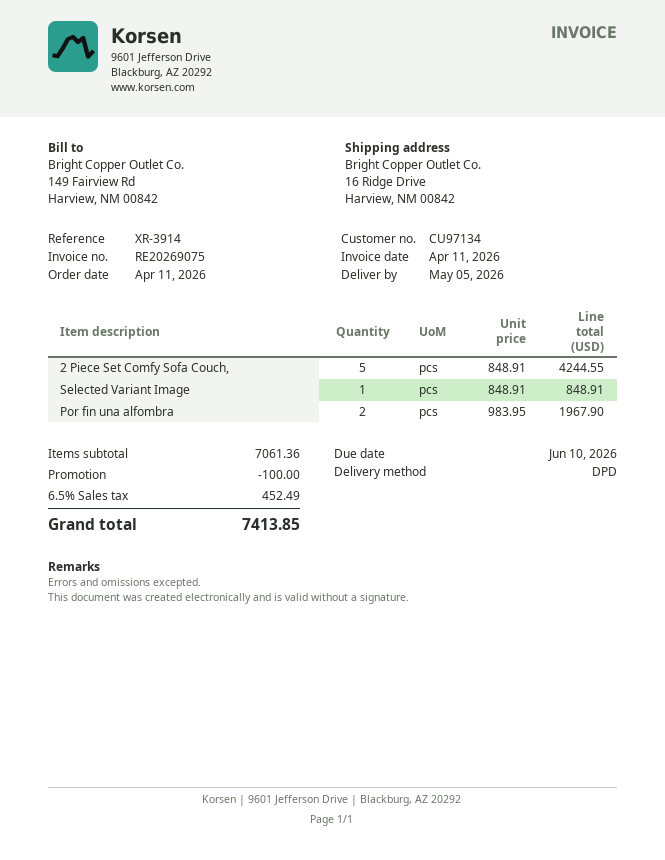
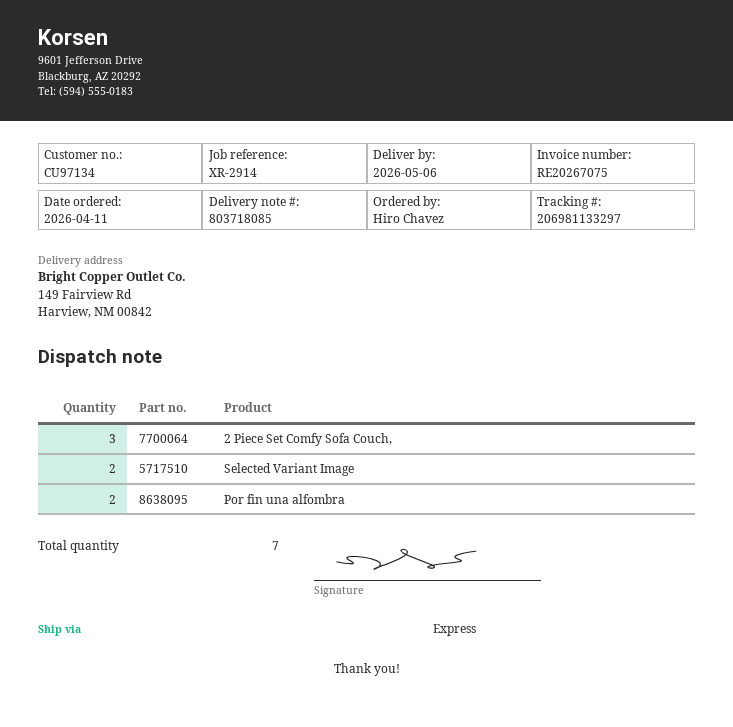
delivery date: 2026-05-05 -> 2026-05-06
invoice number: RE20269075 -> RE20267075
reference: XR-3914 -> XR-2914
shipping method: DPD -> express
ship to: 16 Ridge Drive, Harview, NM 00842 -> 149 Fairview Rd, Harview, NM 00842
2 Piece Set Comfy Sofa Couch,: 5 -> 3
Selected Variant Image: 1 -> 2

